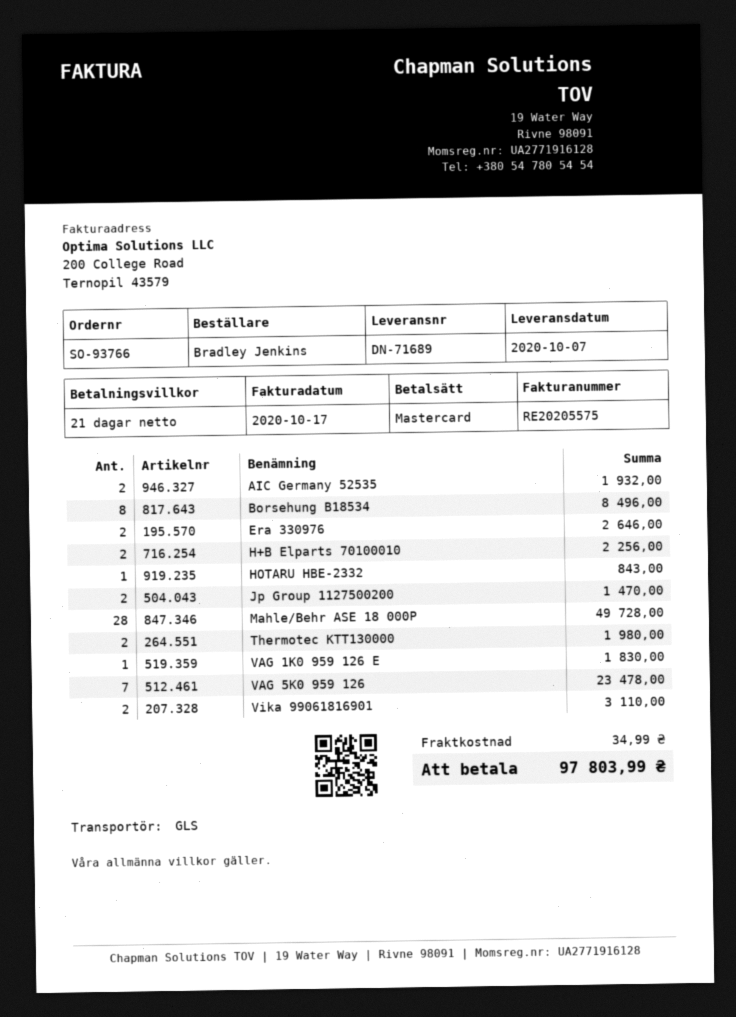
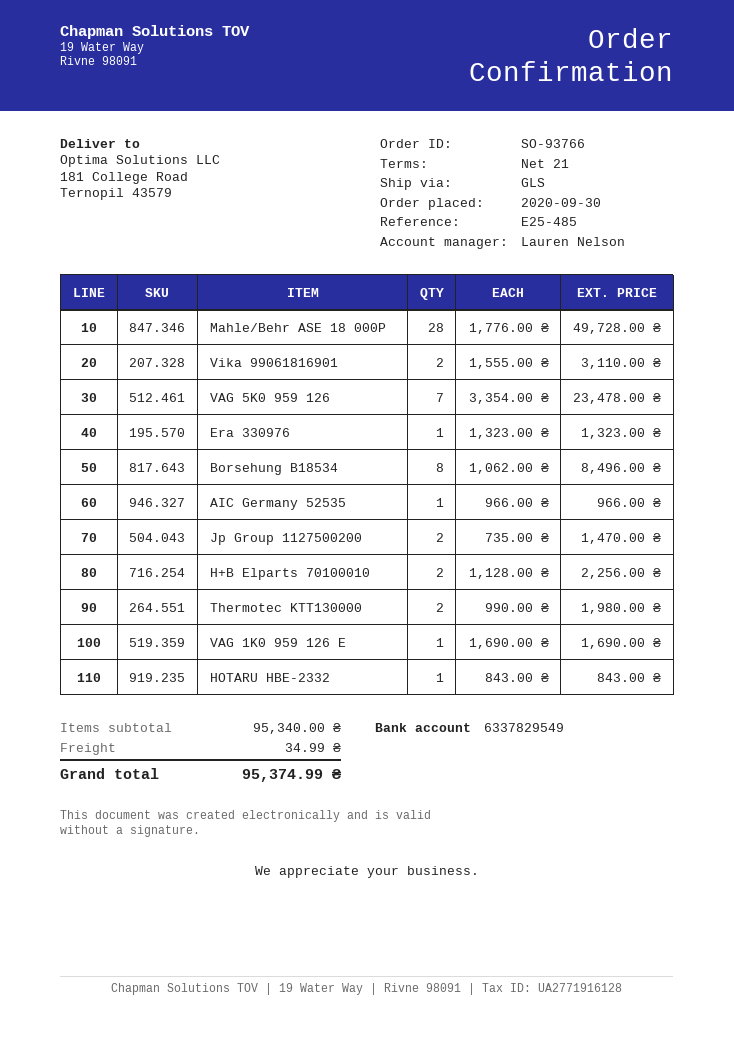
AIC Germany 52535: 2 for 1932.00 -> 1 for 966.00
Era 330976: 2 for 2646.00 -> 1 for 1323.00
VAG 1K0 959 126 E: 1 for 1830.00 -> 1 for 1690.00
total: 97803.99 -> 95374.99

